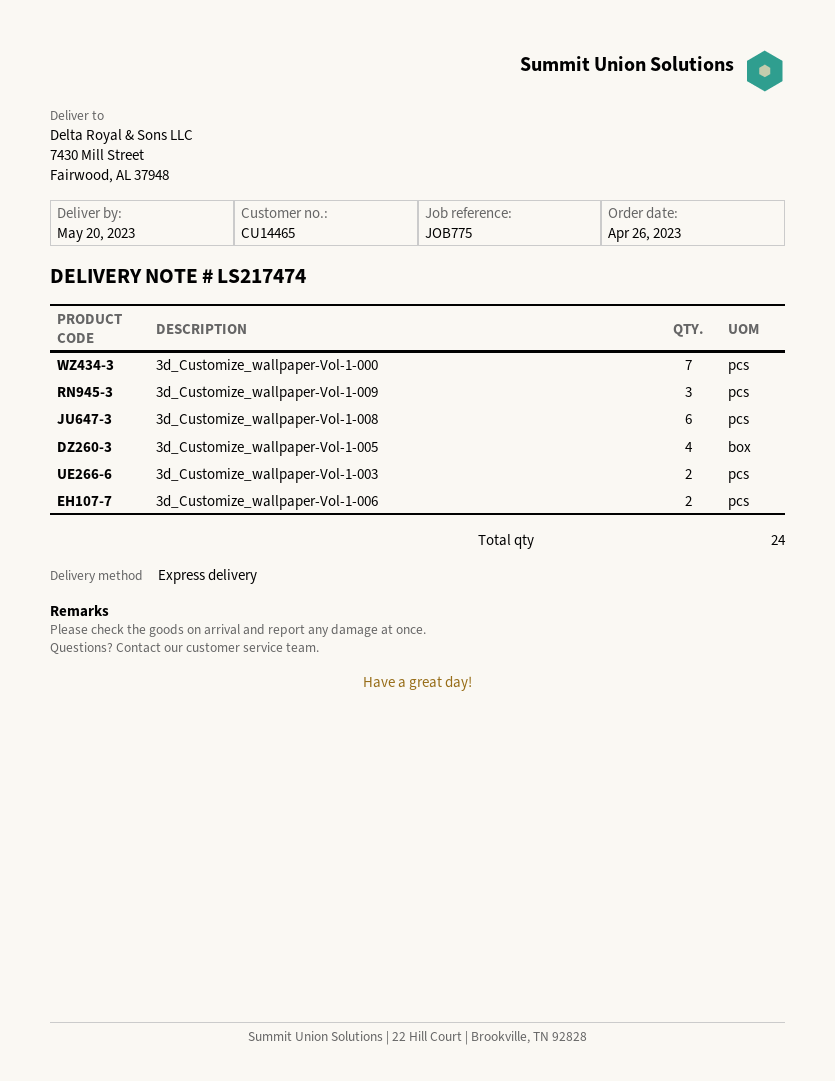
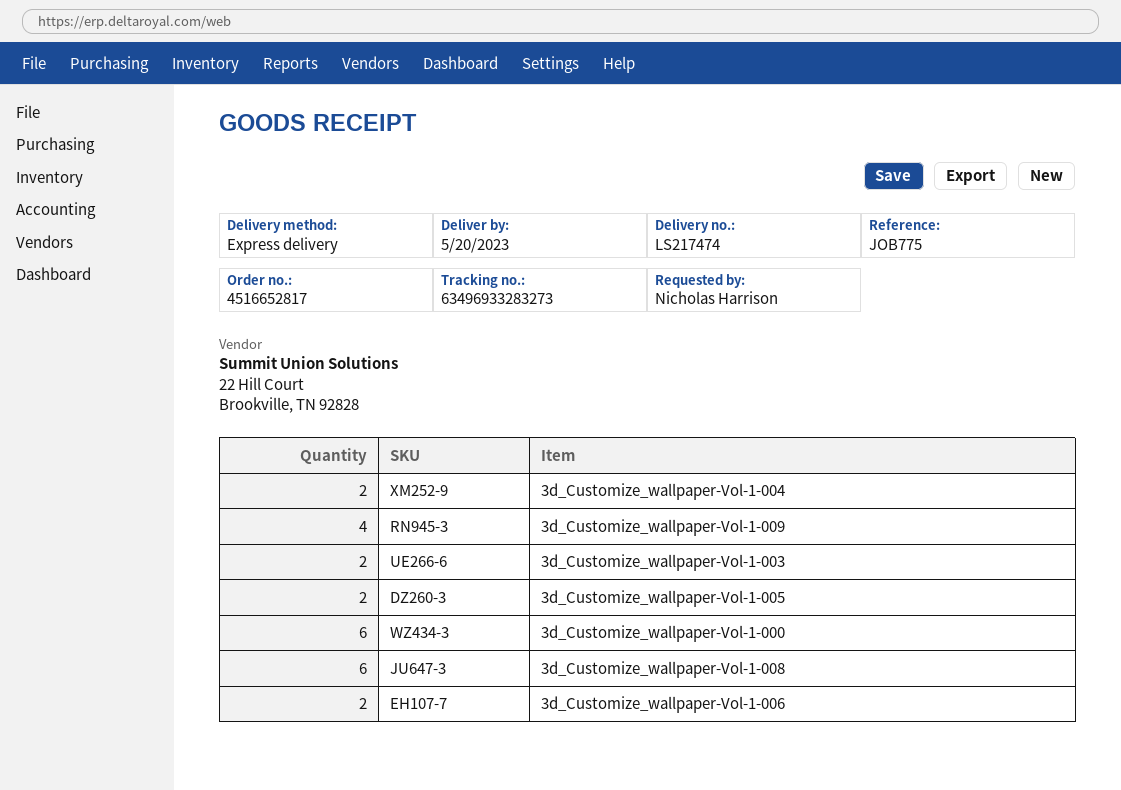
3d_Customize_wallpaper-Vol-1-000: 7 -> 6
3d_Customize_wallpaper-Vol-1-009: 3 -> 4
3d_Customize_wallpaper-Vol-1-005: 4 -> 2
3d_Customize_wallpaper-Vol-1-004: none -> 2

